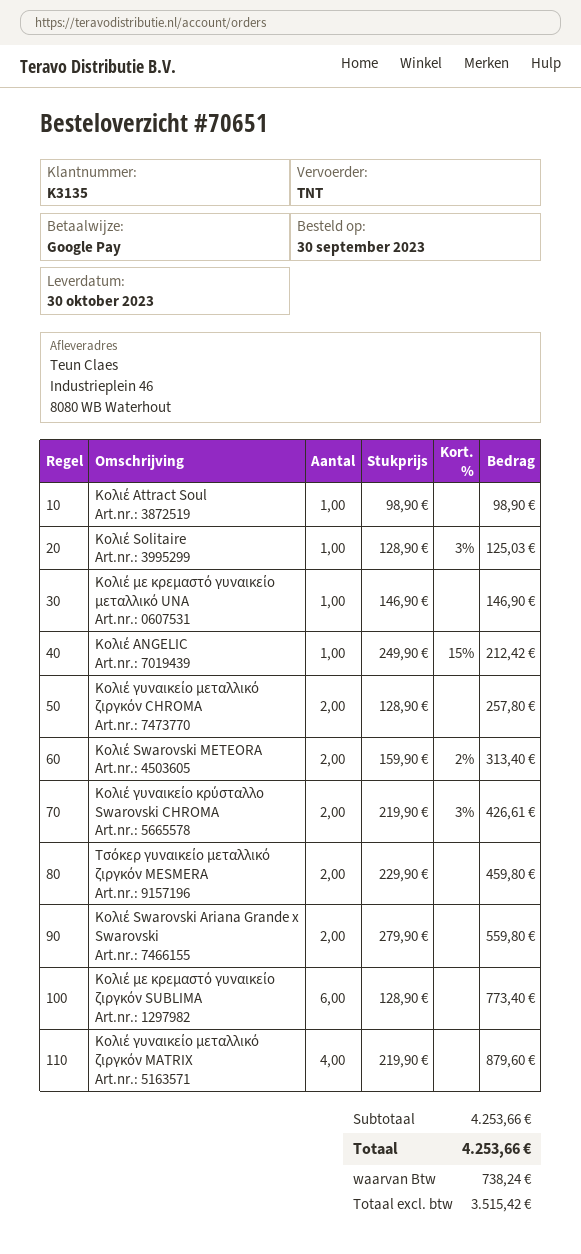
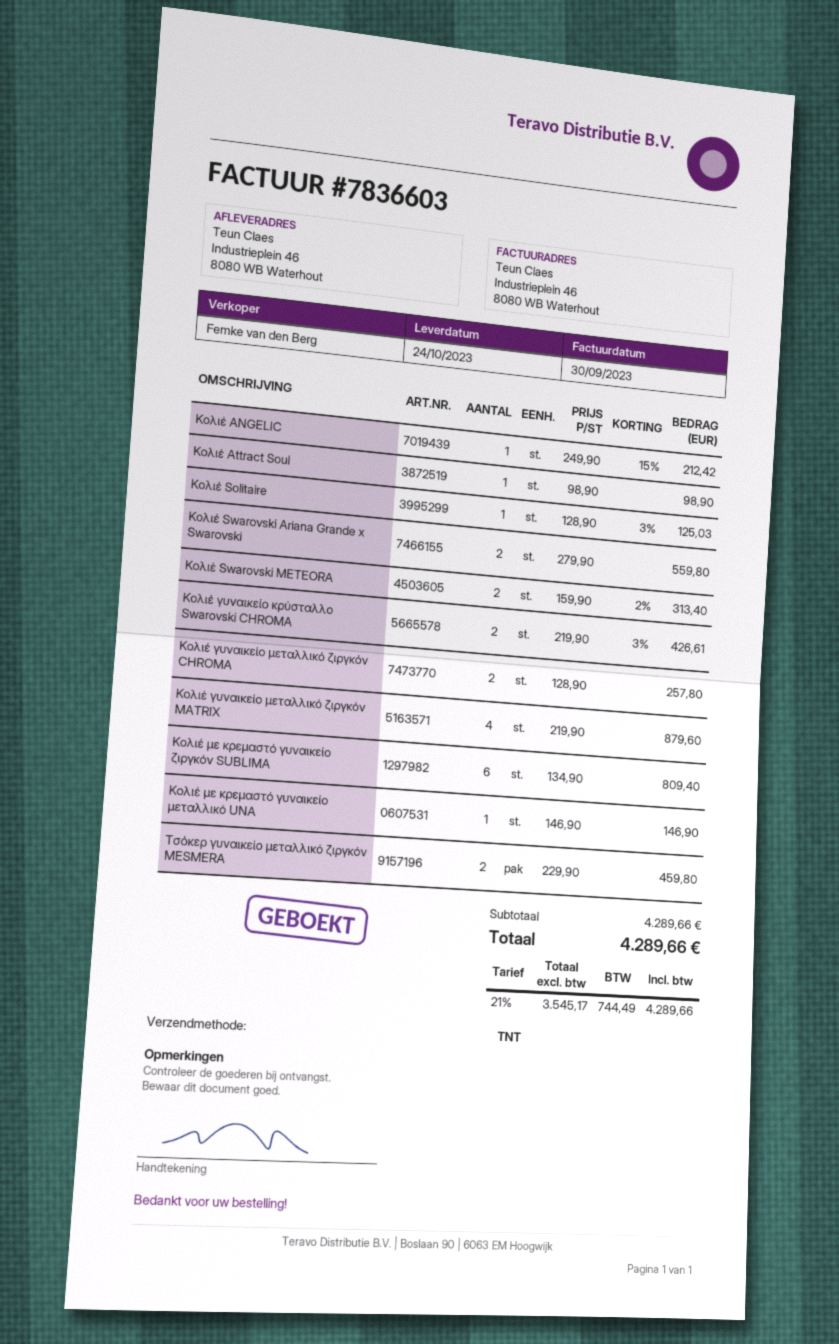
delivery date: 2023-10-30 -> 2023-10-24
Κολιέ με κρεμαστό γυναικείο ζιργκόν SUBLIMA: 6 x 128.90 = 773.40 -> 6 x 134.90 = 809.40
subtotal: 4253.66 -> 4289.66
net: 3515.42 -> 3545.17
tax: 738.24 -> 744.49
total: 4253.66 -> 4289.66

